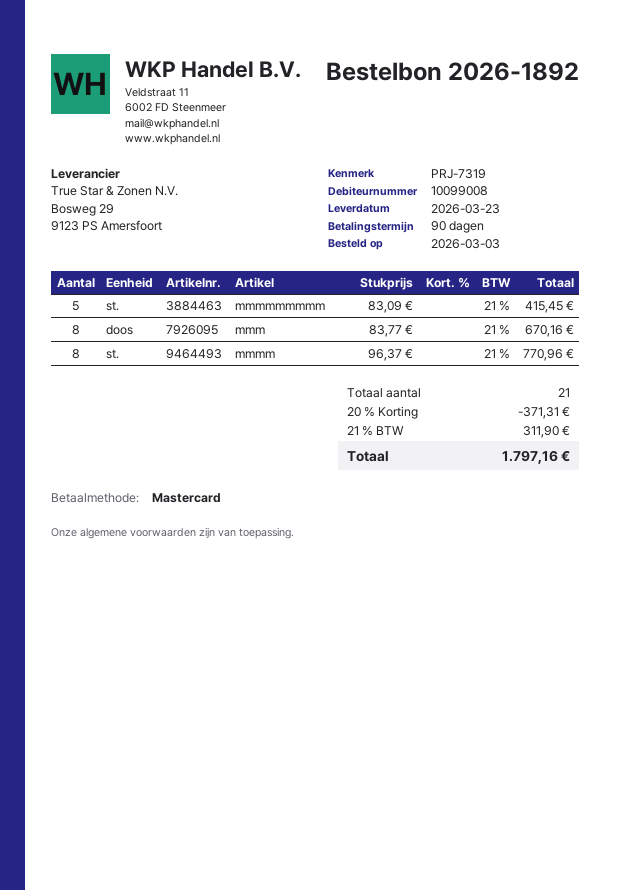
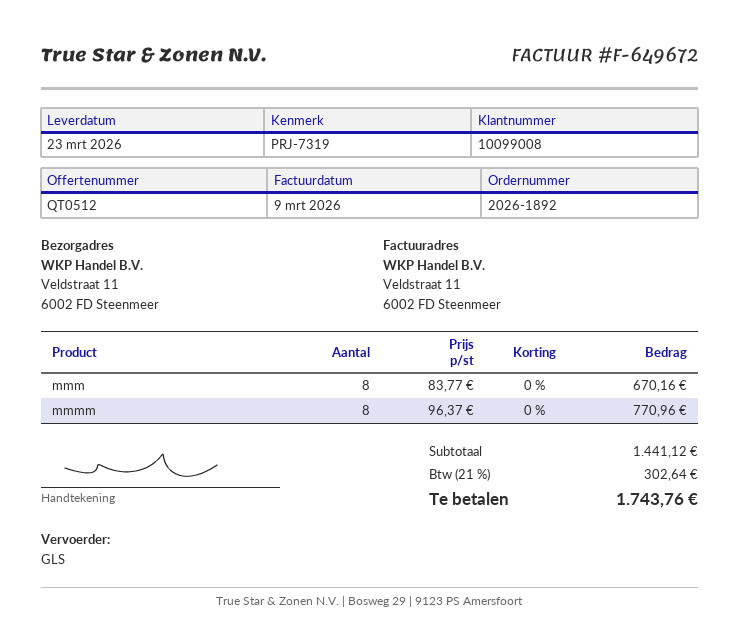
mmmmmmmmm: 5 x 83.09 = 415.45 -> none
discount: 20% = 371.31 -> none
tax: 21% = 311.90 -> 21% = 302.64
total: 1797.16 -> 1743.76

